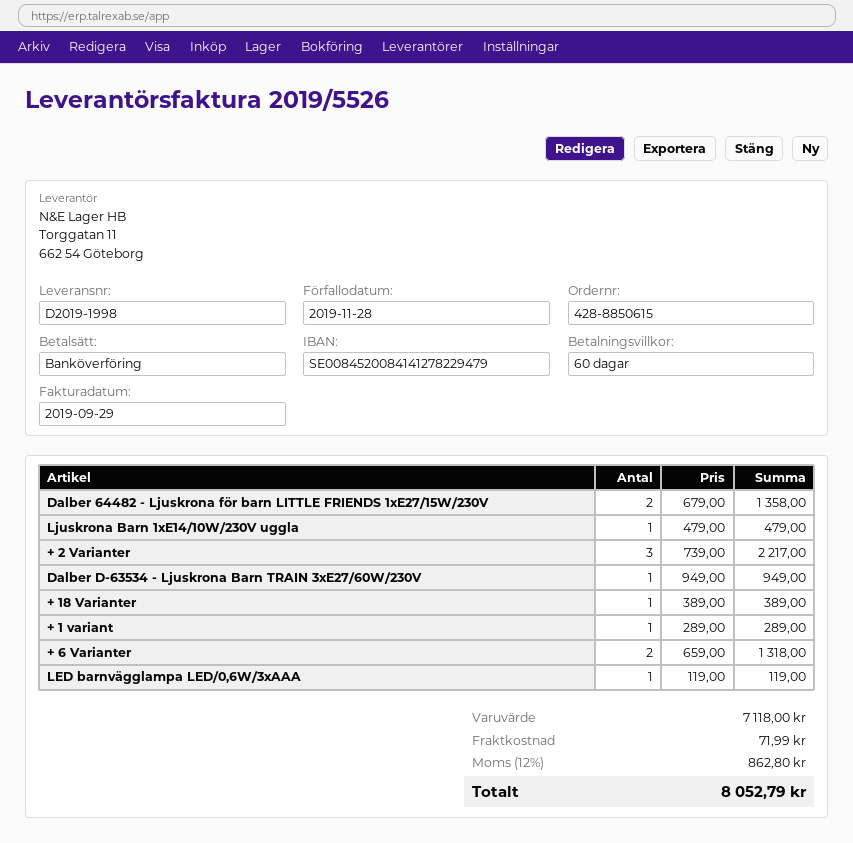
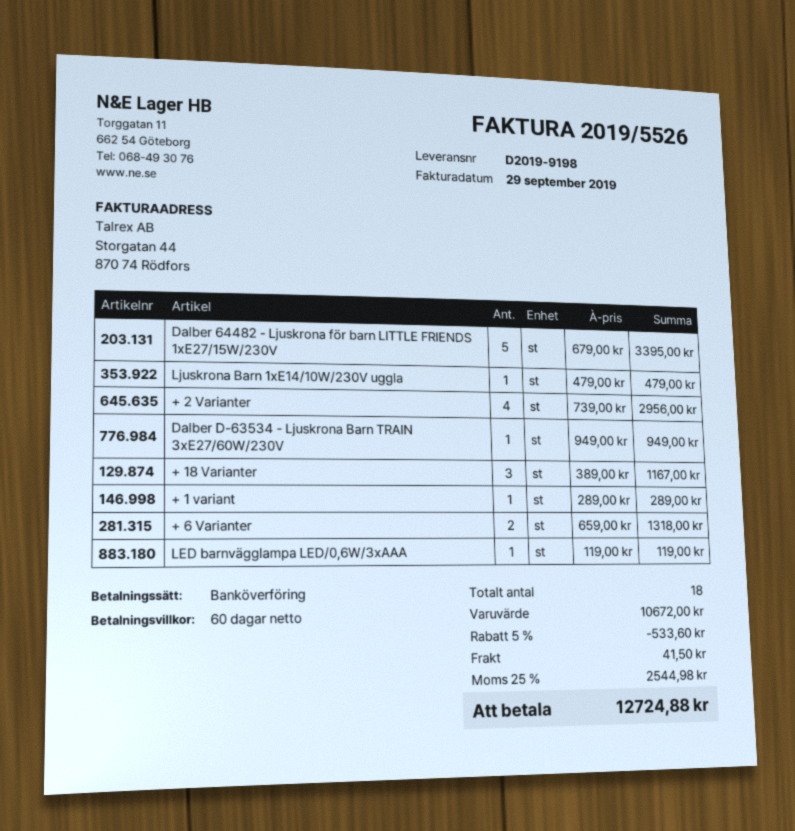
delivery note number: D2019-1998 -> D2019-9198
Dalber 64482 - Ljuskrona för barn LITTLE FRIENDS 1xE27/15W/230V: 2 x 679.00 = 1358.00 -> 5 x 679.00 = 3395.00
+ 2 Varianter: 3 x 739.00 = 2217.00 -> 4 x 739.00 = 2956.00
+ 18 Varianter: 1 x 389.00 = 389.00 -> 3 x 389.00 = 1167.00
subtotal: 7118.00 -> 10672.00
discount: none -> 5% = 533.60
shipping: 71.99 -> 41.50
tax: 12% = 862.80 -> 25% = 2544.98
total: 8052.79 -> 12724.88

